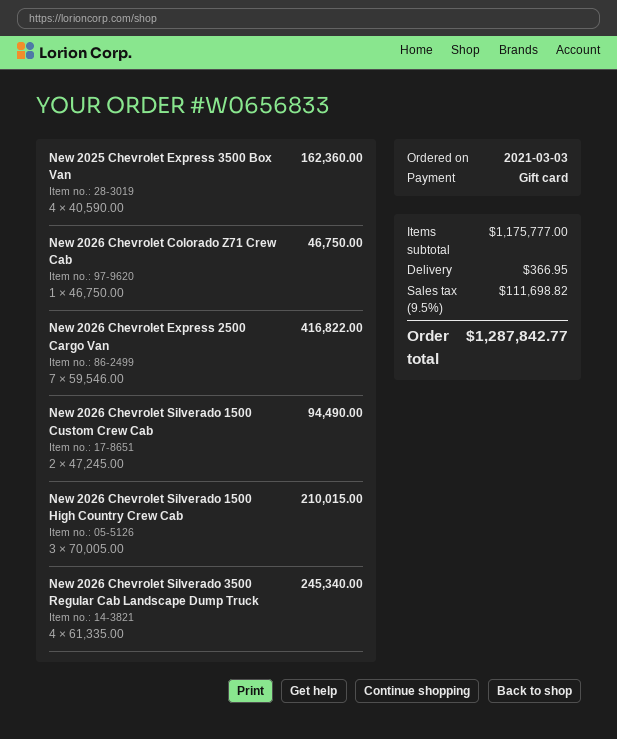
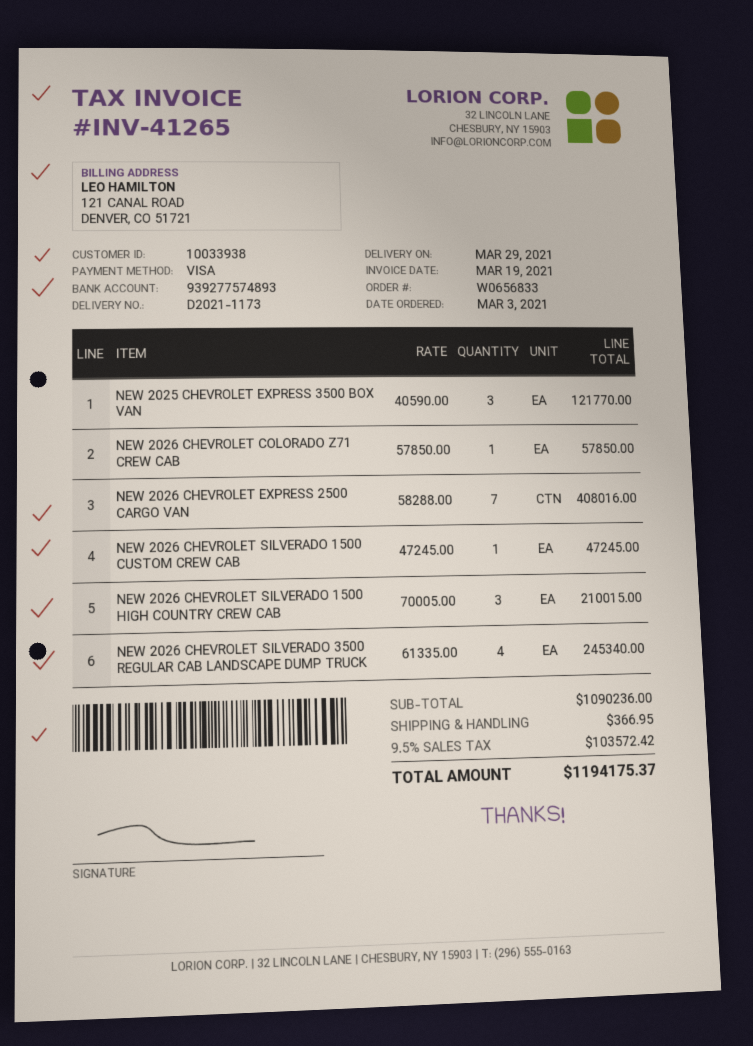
payment method: gift card -> Visa
New 2025 Chevrolet Express 3500 Box Van: 4 x 40590.00 = 162360.00 -> 3 x 40590.00 = 121770.00
New 2026 Chevrolet Colorado Z71 Crew Cab: 1 x 46750.00 = 46750.00 -> 1 x 57850.00 = 57850.00
New 2026 Chevrolet Express 2500 Cargo Van: 7 x 59546.00 = 416822.00 -> 7 x 58288.00 = 408016.00
New 2026 Chevrolet Silverado 1500 Custom Crew Cab: 2 x 47245.00 = 94490.00 -> 1 x 47245.00 = 47245.00
subtotal: 1175777.00 -> 1090236.00
tax: 9.5% = 111698.82 -> 9.5% = 103572.42
total: 1287842.77 -> 1194175.37

